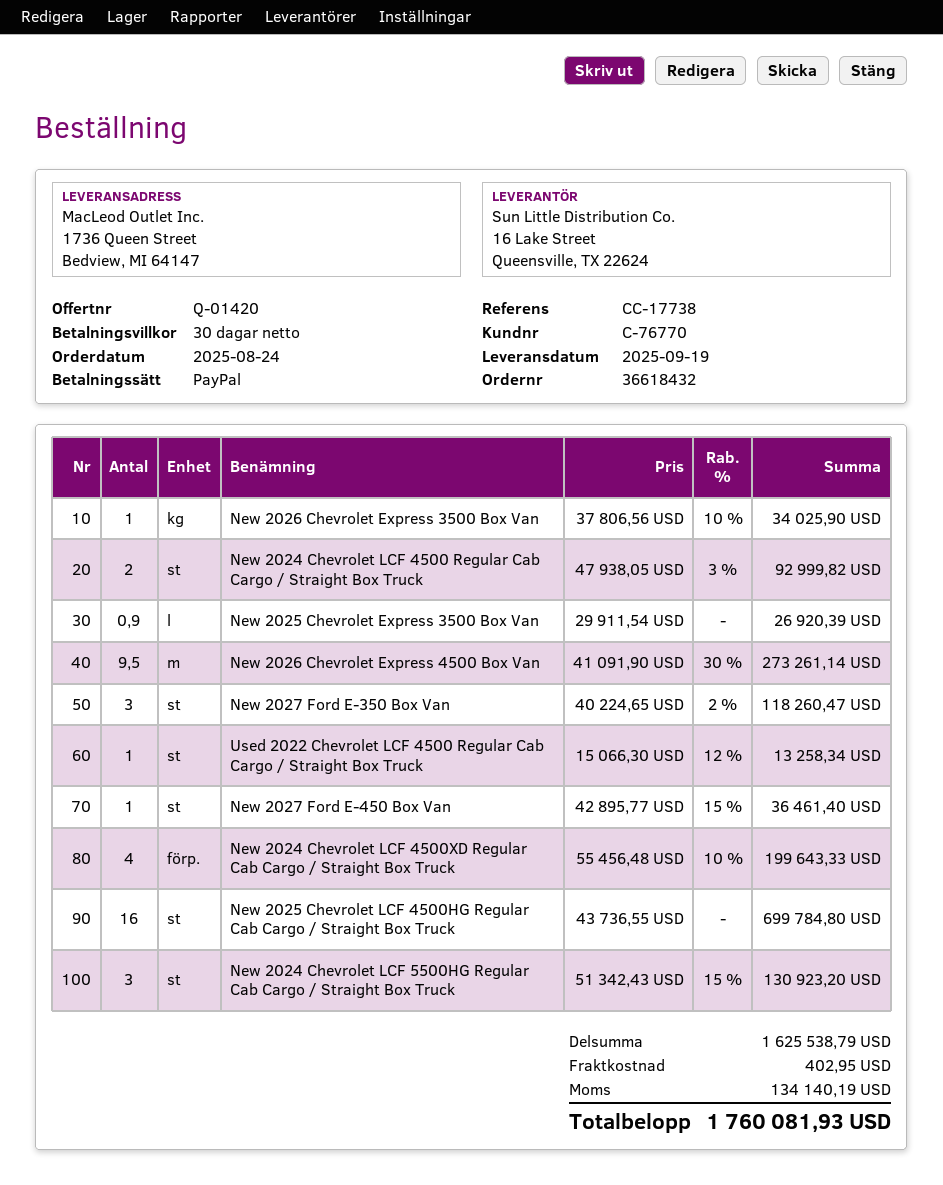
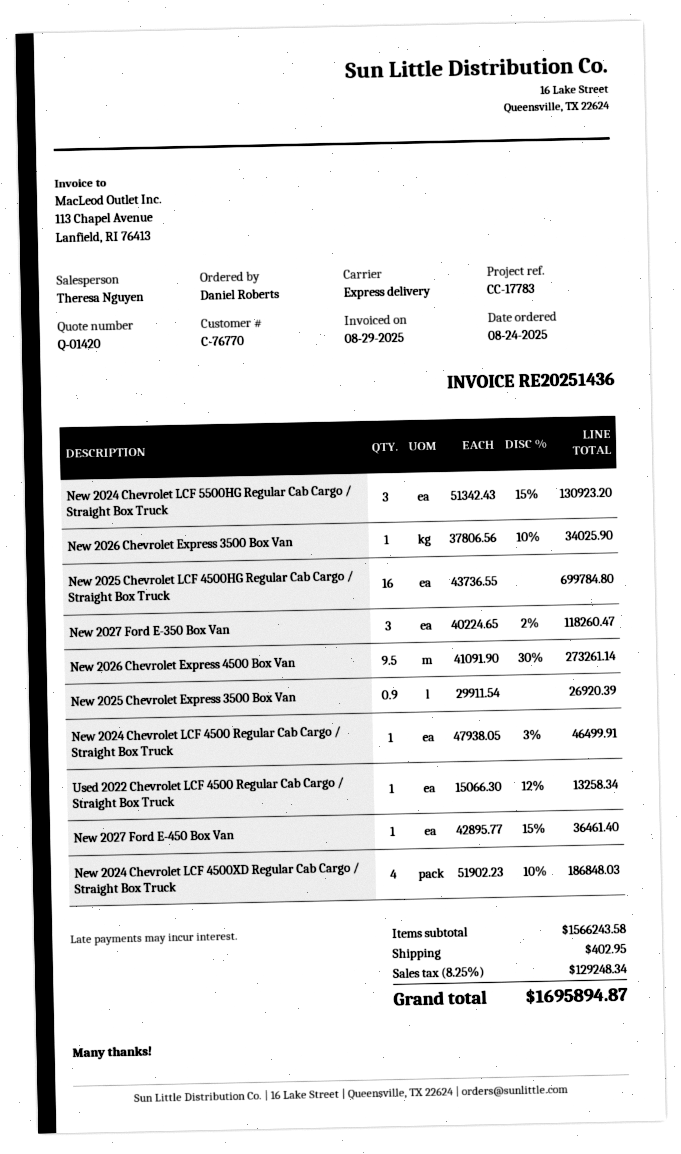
reference: CC-17738 -> CC-17783
New 2024 Chevrolet LCF 4500 Regular Cab Cargo / Straight Box Truck: 2 x 47938.05 - 3% = 92999.82 -> 1 x 47938.05 - 3% = 46499.91
New 2024 Chevrolet LCF 4500XD Regular Cab Cargo / Straight Box Truck: 4 x 55456.48 - 10% = 199643.33 -> 4 x 51902.23 - 10% = 186848.03
subtotal: 1625538.79 -> 1566243.58
tax: 134140.19 -> 129248.34
total: 1760081.93 -> 1695894.87

